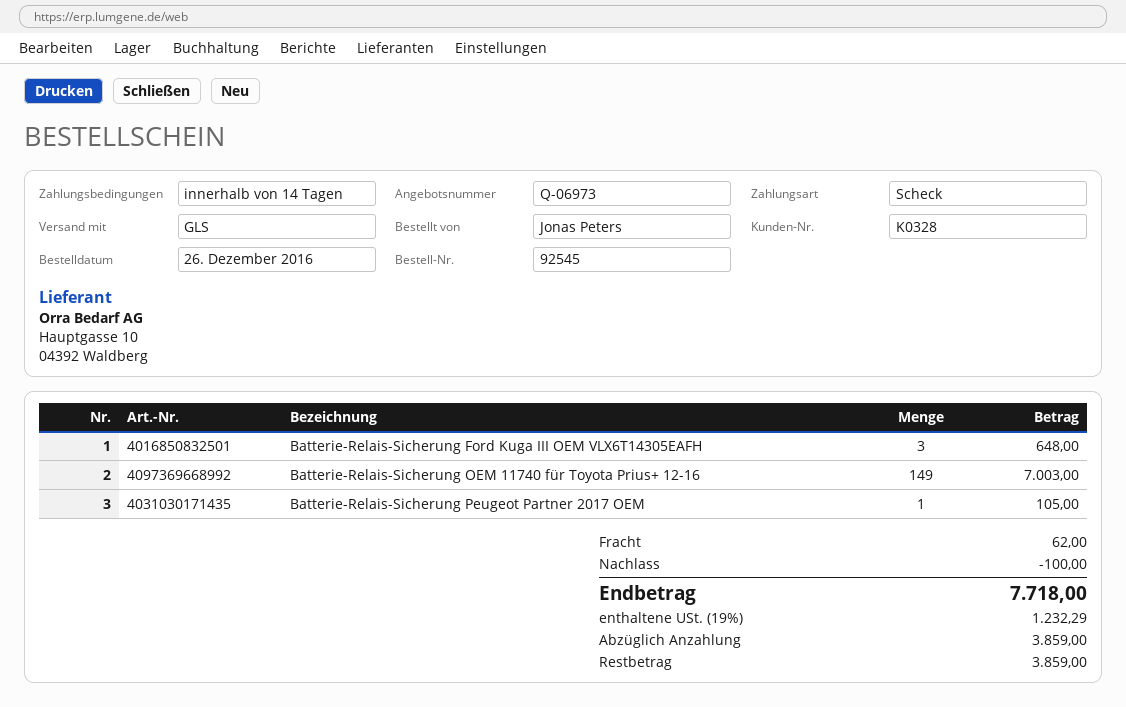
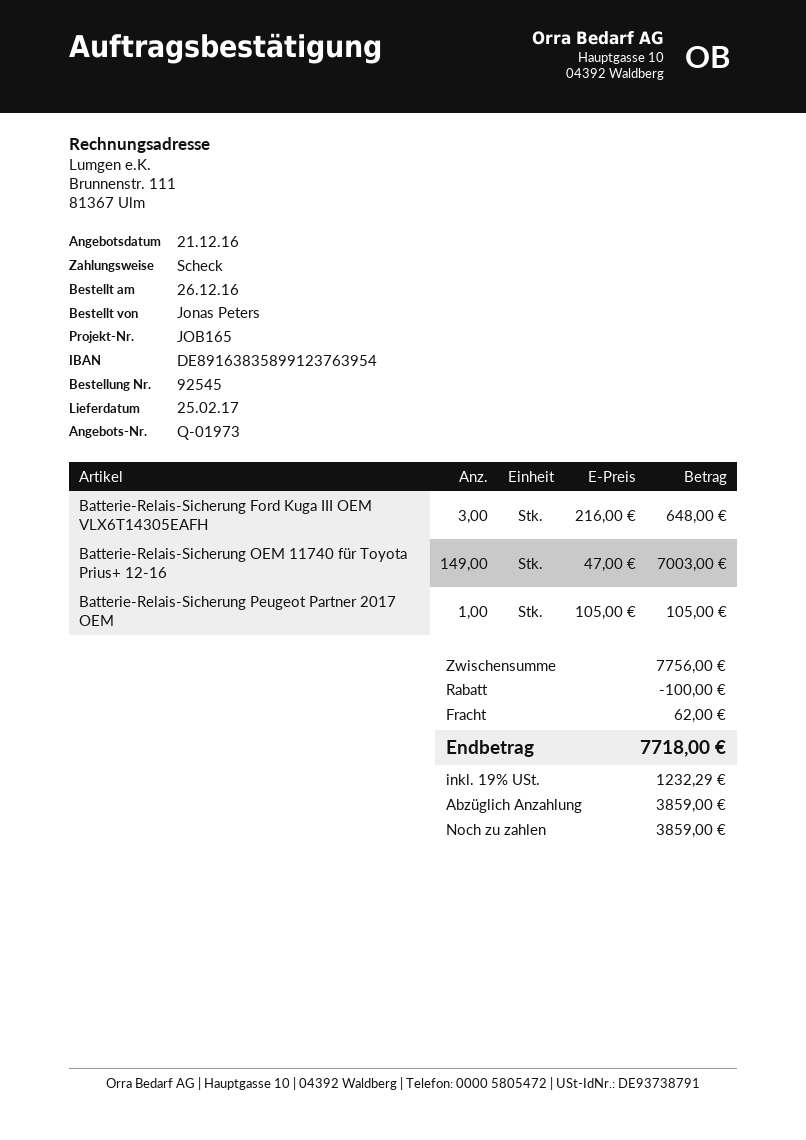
quote number: Q-06973 -> Q-01973

